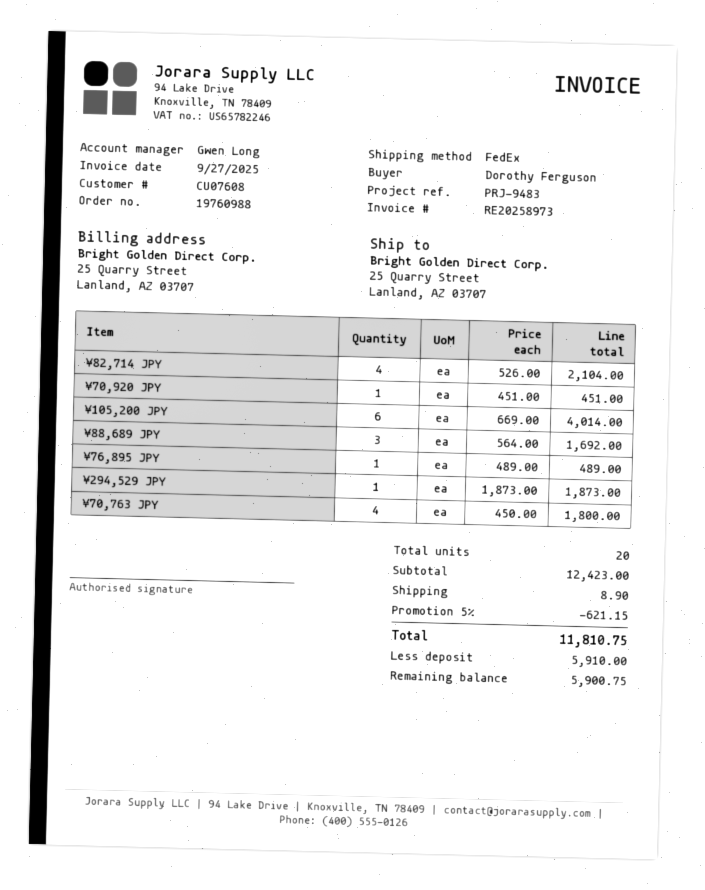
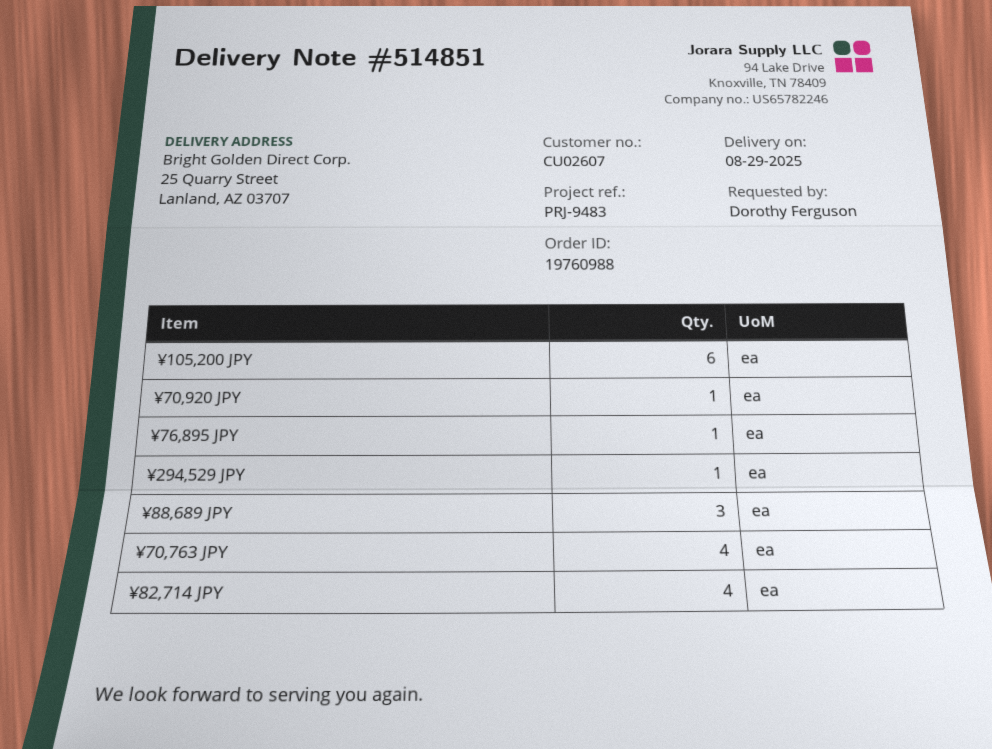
customer number: CU07608 -> CU02607

